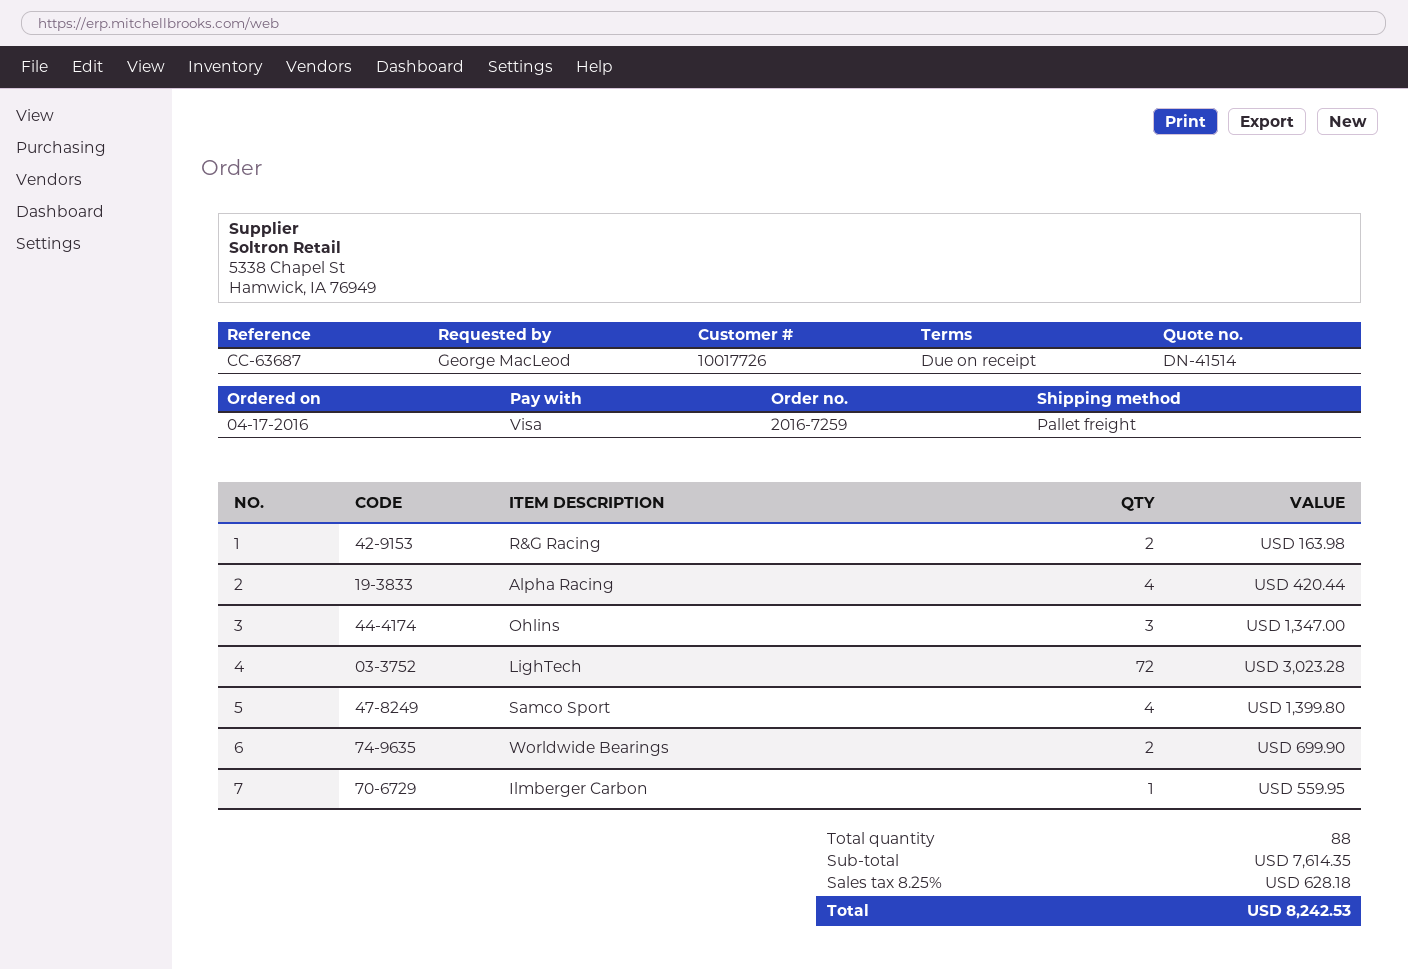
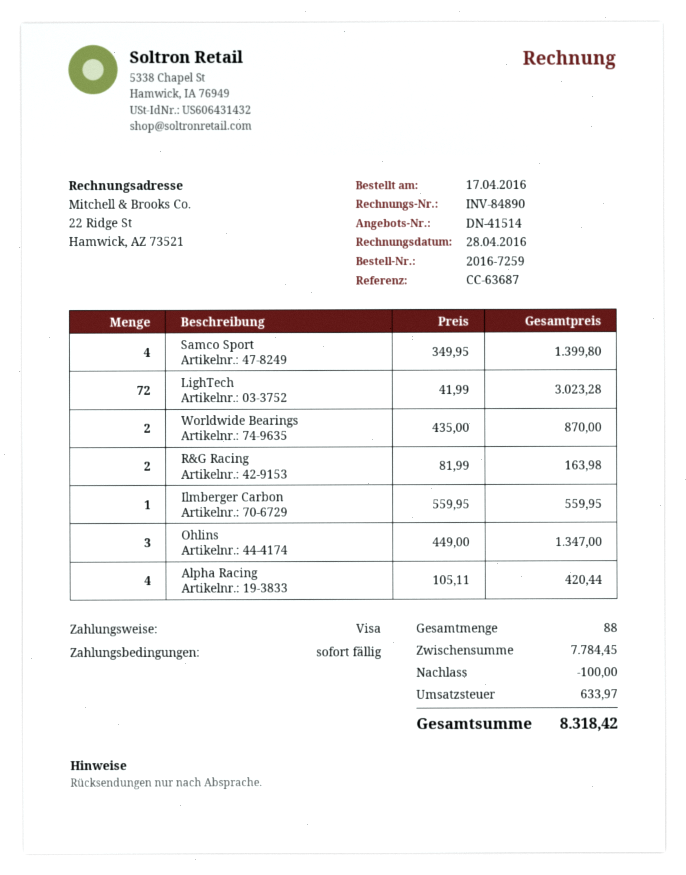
Worldwide Bearings: 2 for 699.90 -> 2 for 870.00
subtotal: 7614.35 -> 7784.45
discount: none -> 100.00
tax: 628.18 -> 633.97
total: 8242.53 -> 8318.42

